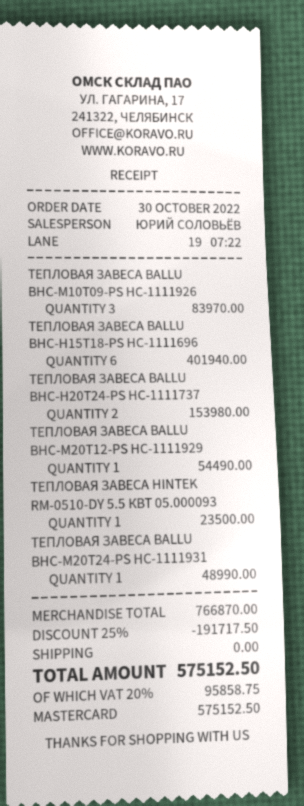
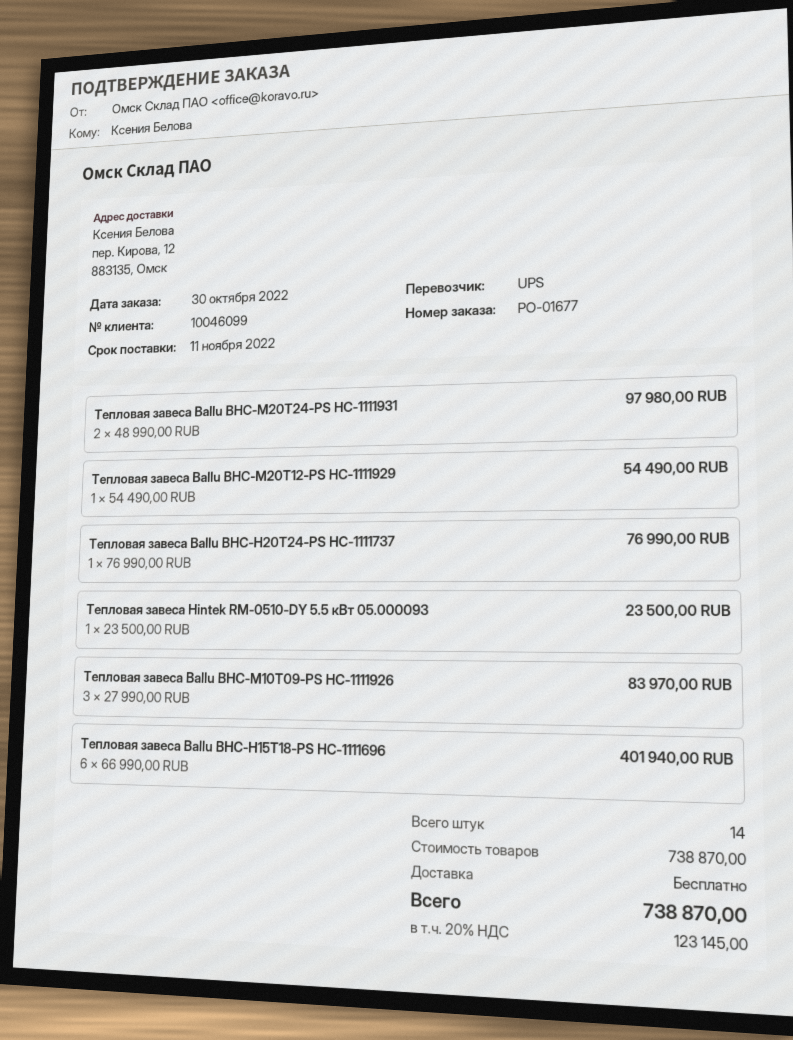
ТЕПЛОВАЯ ЗАВЕСА BALLU BHC-H20T24-PS НС-1111737: 2 for 153980.00 -> 1 for 76990.00
ТЕПЛОВАЯ ЗАВЕСА BALLU BHC-M20T24-PS НС-1111931: 1 for 48990.00 -> 2 for 97980.00
subtotal: 766870.00 -> 738870.00
discount: 25% = 191717.50 -> none
tax: 20% = 95858.75 -> 20% = 123145.00
total: 575152.50 -> 738870.00

